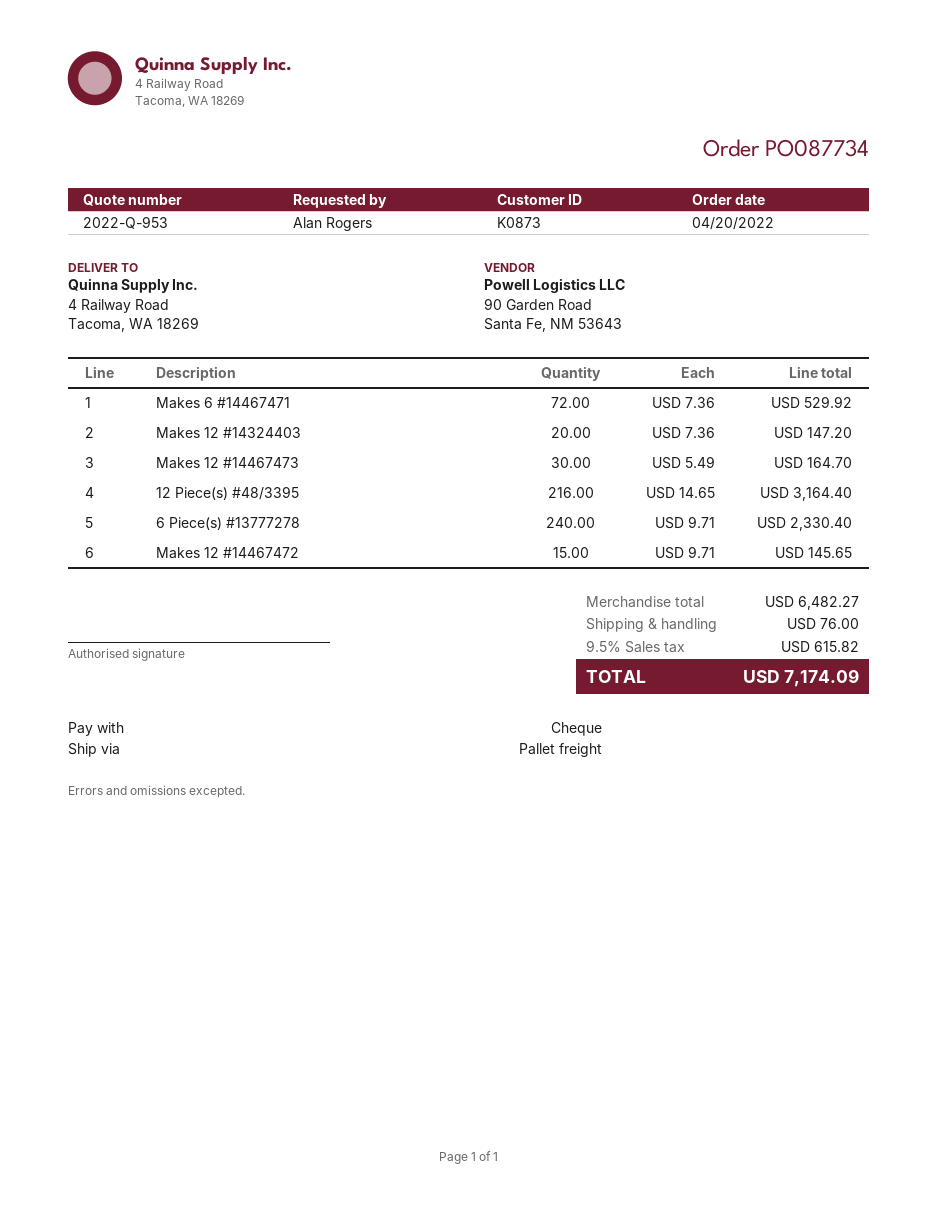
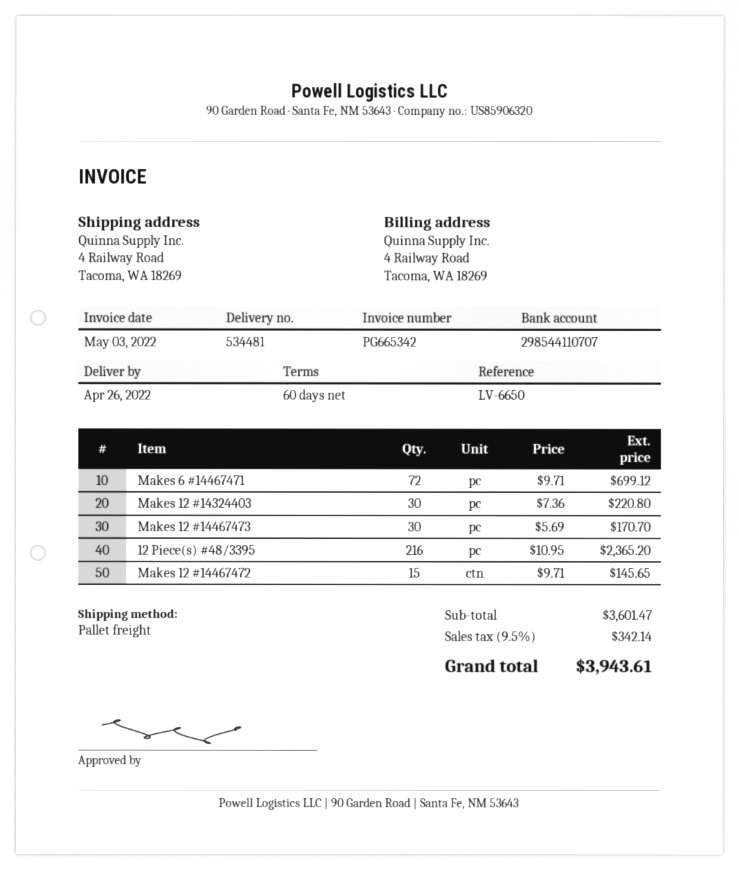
Makes 6 #14467471: 72 x 7.36 = 529.92 -> 72 x 9.71 = 699.12
Makes 12 #14324403: 20 x 7.36 = 147.20 -> 30 x 7.36 = 220.80
Makes 12 #14467473: 30 x 5.49 = 164.70 -> 30 x 5.69 = 170.70
12 Piece(s) #48/3395: 216 x 14.65 = 3164.40 -> 216 x 10.95 = 2365.20
6 Piece(s) #13777278: 240 x 9.71 = 2330.40 -> none
subtotal: 6482.27 -> 3601.47
shipping: 76.00 -> none
tax: 9.5% = 615.82 -> 9.5% = 342.14
total: 7174.09 -> 3943.61

